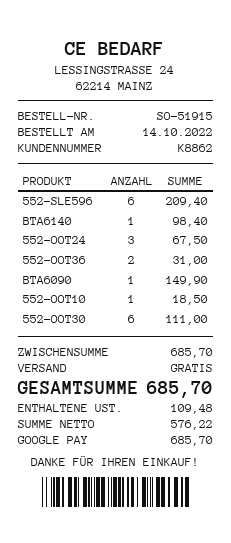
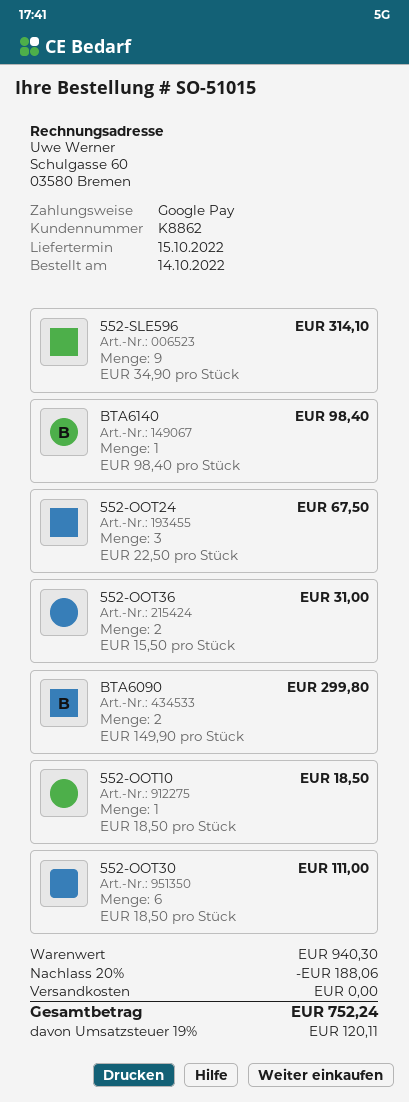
order number: SO-51915 -> SO-51015
552-SLE596: 6 for 209.40 -> 9 for 314.10
BTA6090: 1 for 149.90 -> 2 for 299.80
subtotal: 685.70 -> 940.30
discount: none -> 20% = 188.06
tax: 109.48 -> 120.11
total: 685.70 -> 752.24

